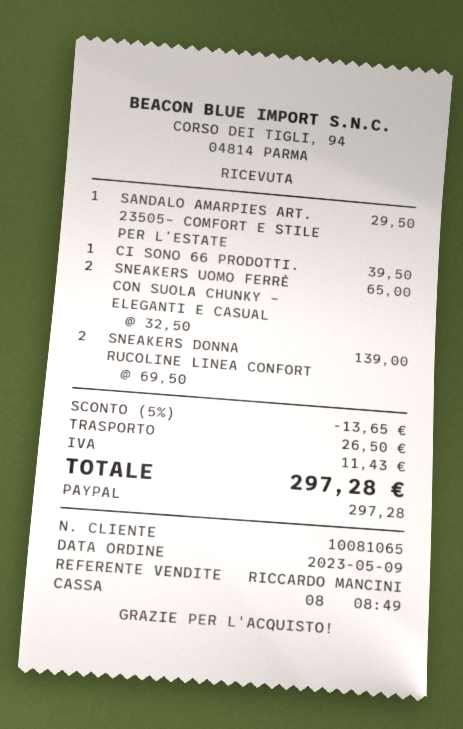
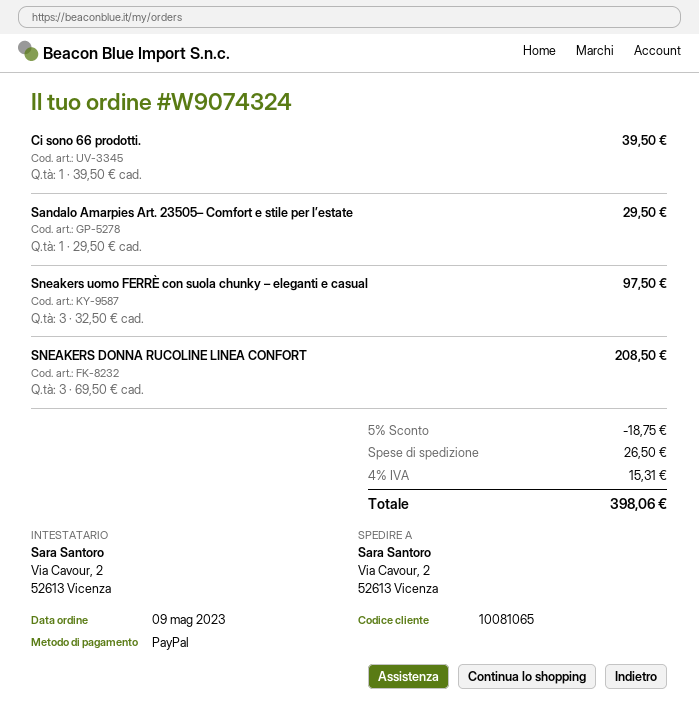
SNEAKERS UOMO FERRÈ CON SUOLA CHUNKY – ELEGANTI E CASUAL: 2 x 32.50 = 65.00 -> 3 x 32.50 = 97.50
SNEAKERS DONNA RUCOLINE LINEA CONFORT: 2 x 69.50 = 139.00 -> 3 x 69.50 = 208.50
discount: 5% = 13.65 -> 5% = 18.75
tax: 11.43 -> 15.31
total: 297.28 -> 398.06

